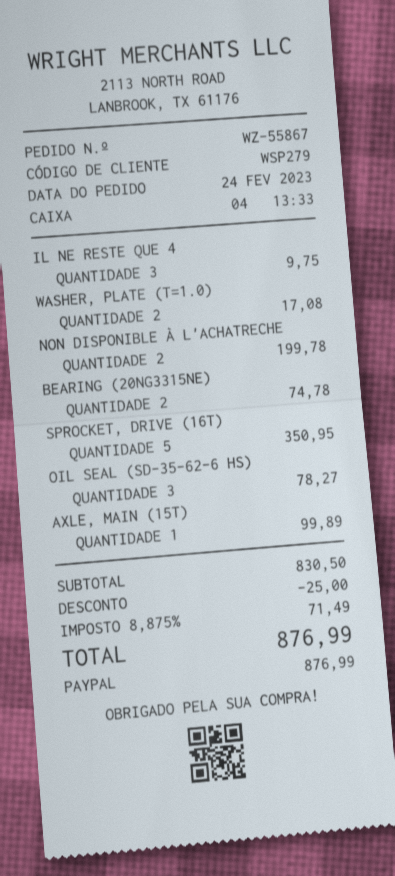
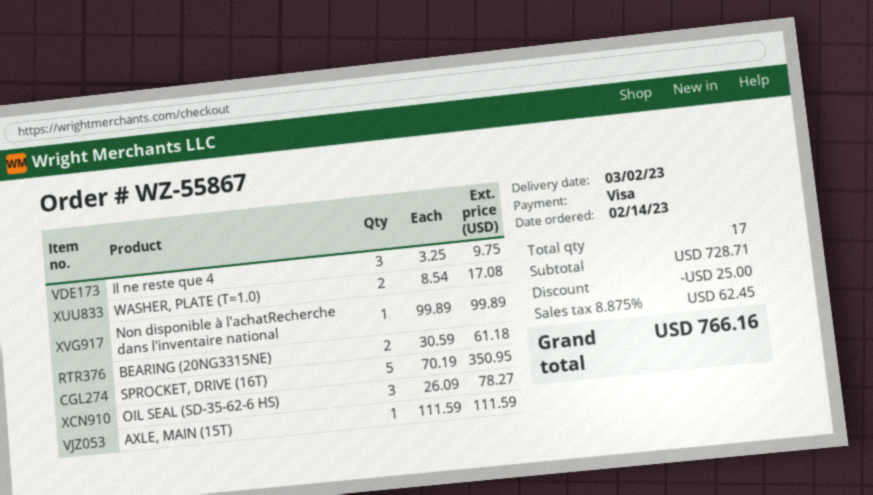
order date: 2023-02-24 -> 2023-02-14
payment method: PayPal -> Visa
NON DISPONIBLE À L'ACHATRECHE: 2 for 199.78 -> 1 for 99.89
BEARING (20NG3315NE): 2 for 74.78 -> 2 for 61.18
AXLE, MAIN (15T): 1 for 99.89 -> 1 for 111.59
subtotal: 830.50 -> 728.71
tax: 8.875% = 71.49 -> 8.875% = 62.45
total: 876.99 -> 766.16

